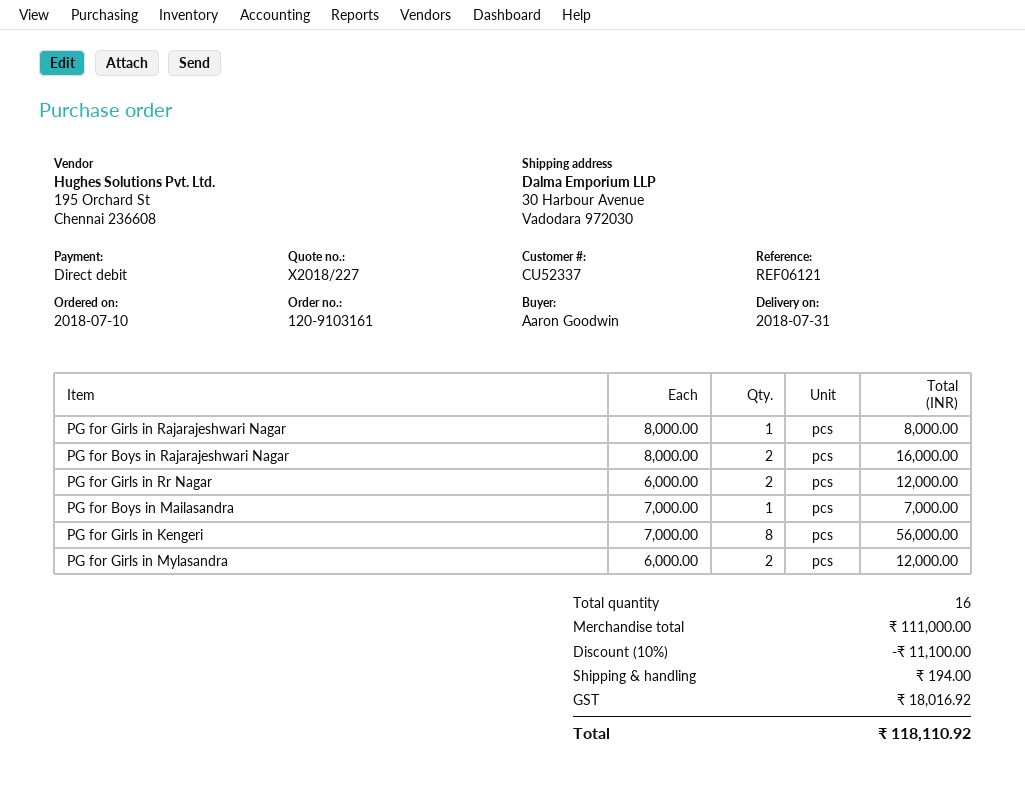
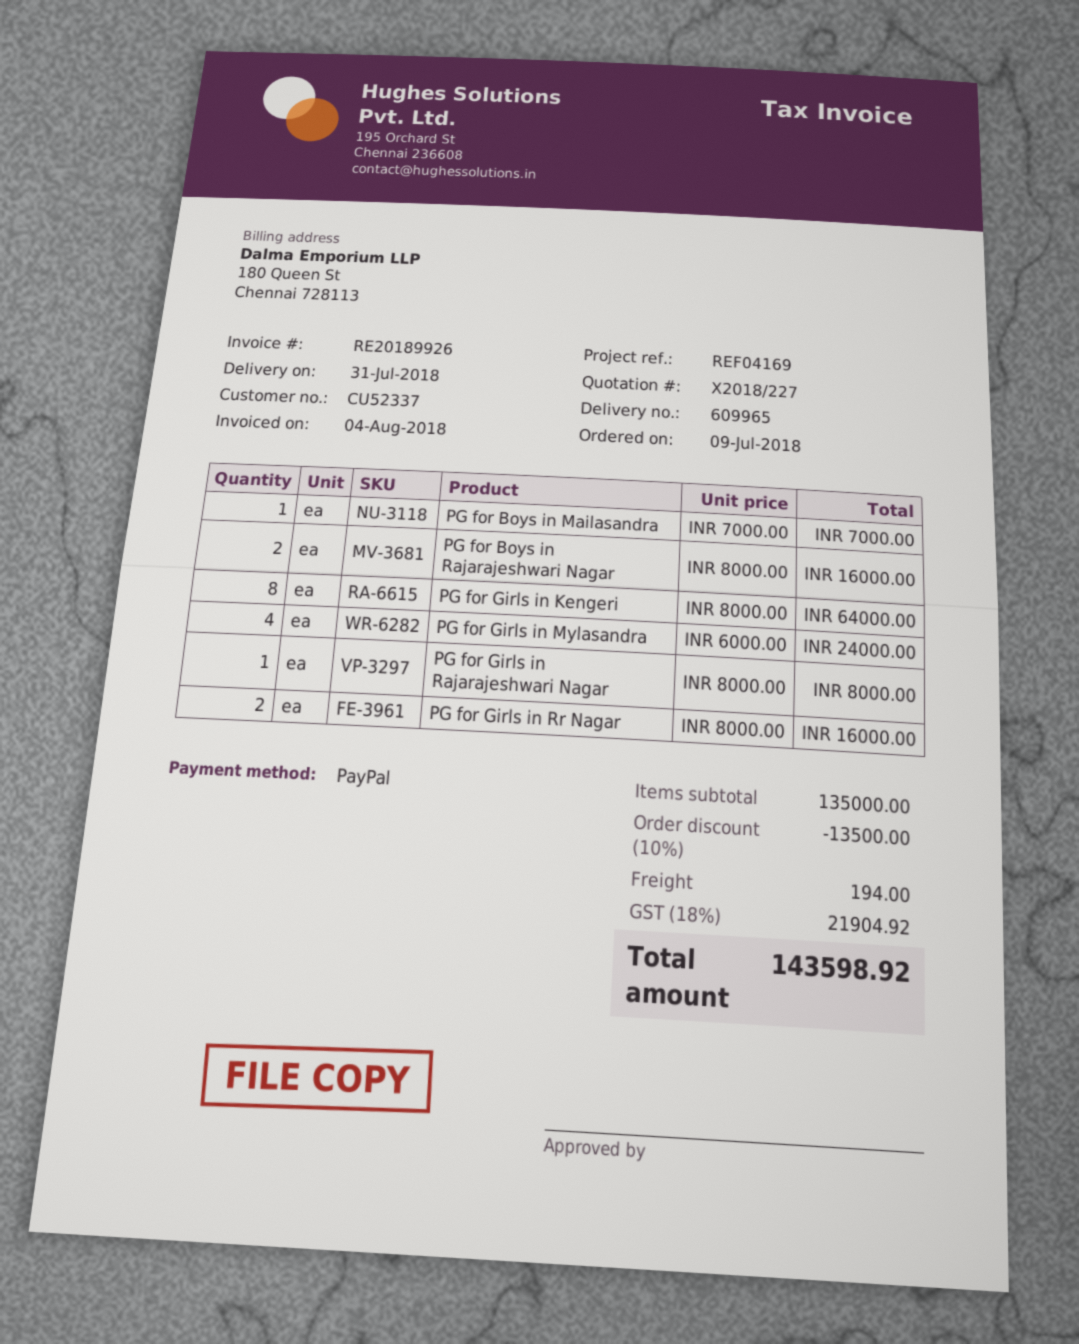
order date: 2018-07-10 -> 2018-07-09
reference: REF06121 -> REF04169
payment method: direct debit -> PayPal
PG for Girls in Rr Nagar: 2 x 6000.00 = 12000.00 -> 2 x 8000.00 = 16000.00
PG for Girls in Kengeri: 8 x 7000.00 = 56000.00 -> 8 x 8000.00 = 64000.00
PG for Girls in Mylasandra: 2 x 6000.00 = 12000.00 -> 4 x 6000.00 = 24000.00
subtotal: 111000.00 -> 135000.00
discount: 10% = 11100.00 -> 10% = 13500.00
tax: 18016.92 -> 21904.92
total: 118110.92 -> 143598.92

